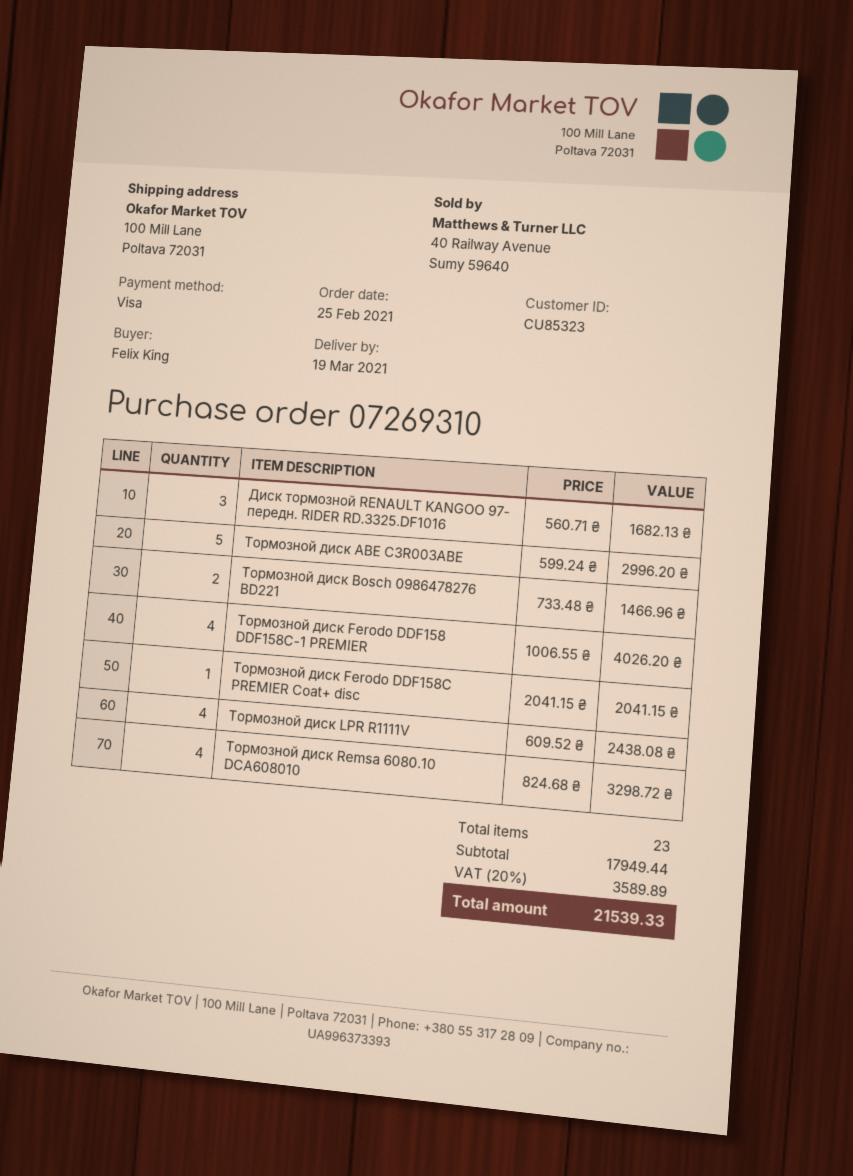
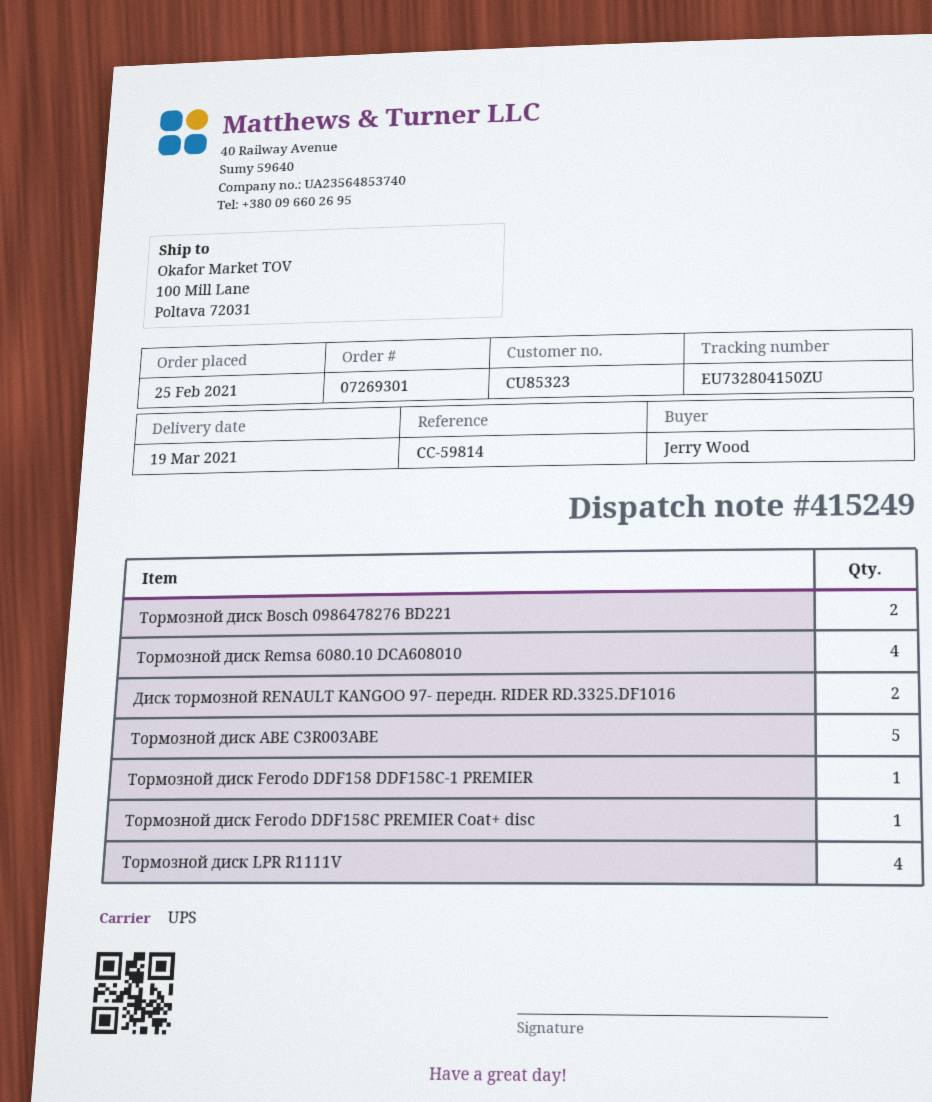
order number: 07269310 -> 07269301
ordered by: Felix King -> Jerry Wood
Диск тормозной RENAULT KANGOO 97- передн. RIDER RD.3325.DF1016: 3 -> 2
Тормозной диск Ferodo DDF158 DDF158C-1 PREMIER: 4 -> 1

